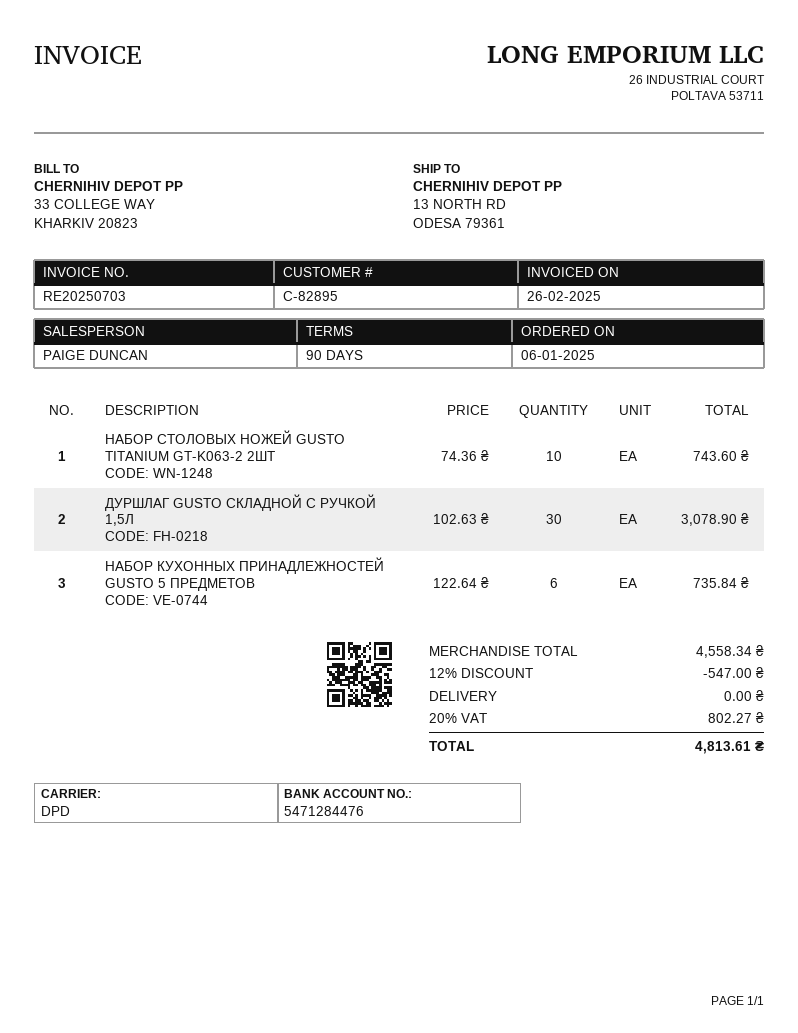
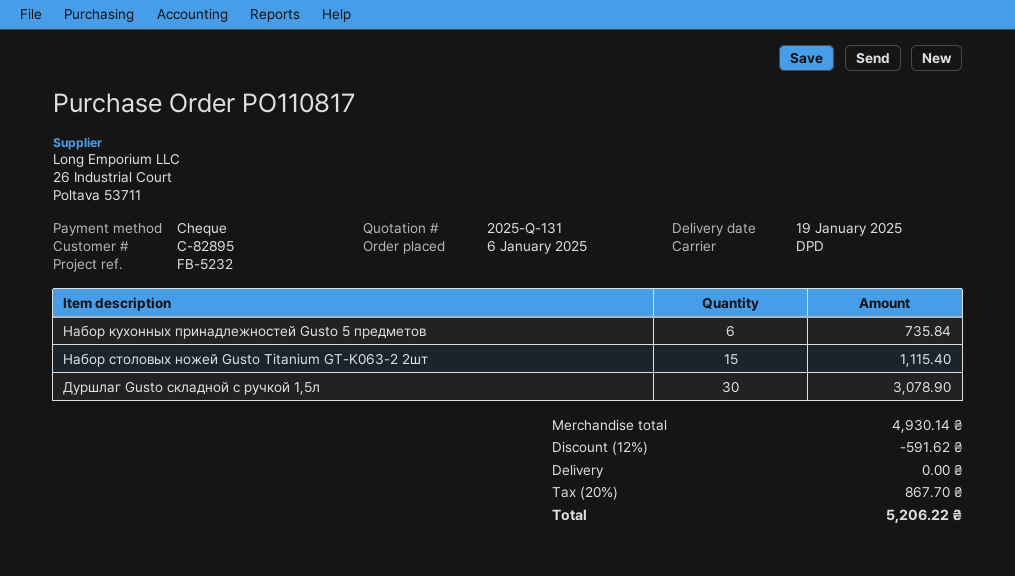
НАБОР СТОЛОВЫХ НОЖЕЙ GUSTO TITANIUM GT-K063-2 2ШТ: 10 for 743.60 -> 15 for 1115.40
subtotal: 4558.34 -> 4930.14
discount: 12% = 547.00 -> 12% = 591.62
tax: 20% = 802.27 -> 20% = 867.70
total: 4813.61 -> 5206.22

